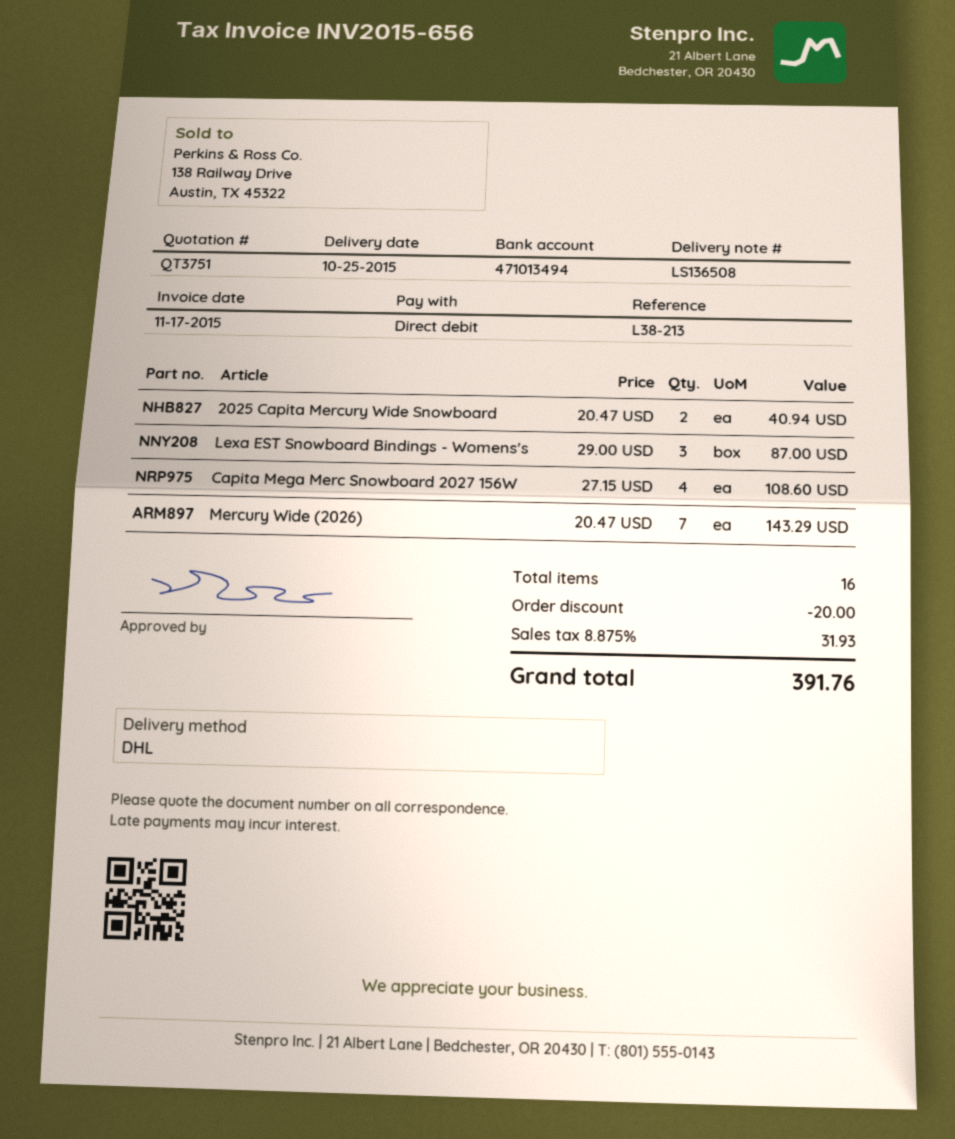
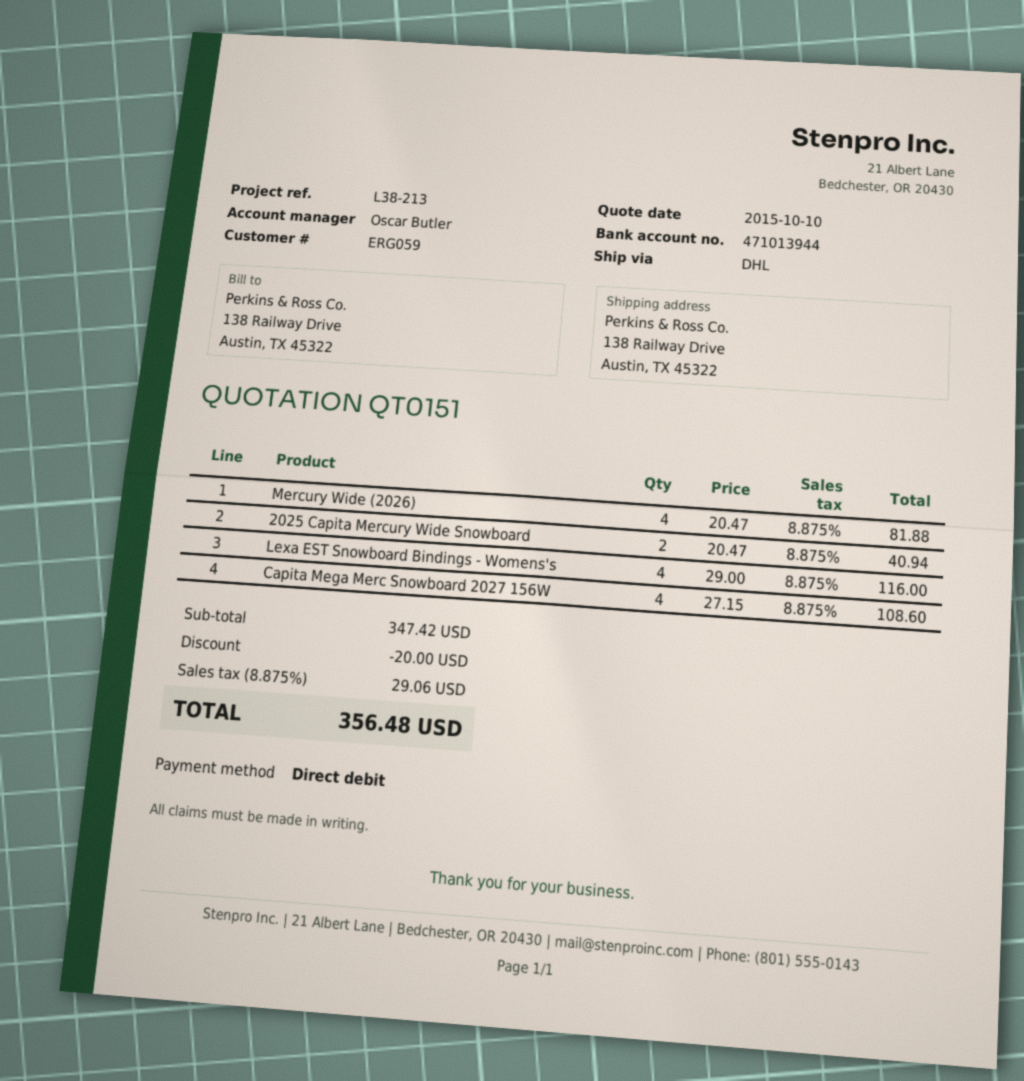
quote number: QT3751 -> QT0151
bank account: 471013494 -> 471013944
Lexa EST Snowboard Bindings - Womens's: 3 x 29.00 = 87.00 -> 4 x 29.00 = 116.00
Mercury Wide (2026): 7 x 20.47 = 143.29 -> 4 x 20.47 = 81.88
tax: 8.875% = 31.93 -> 8.875% = 29.06
total: 391.76 -> 356.48

